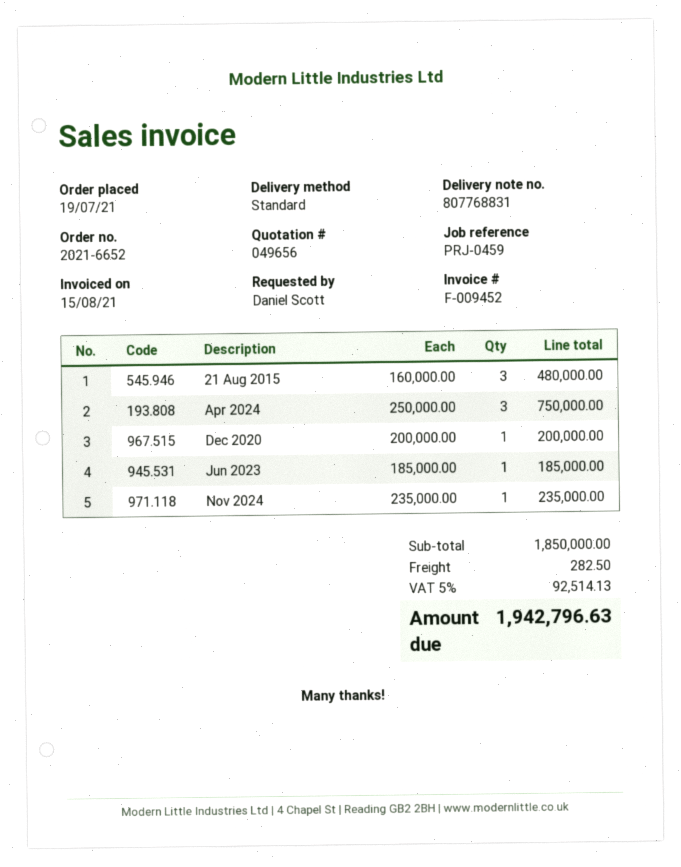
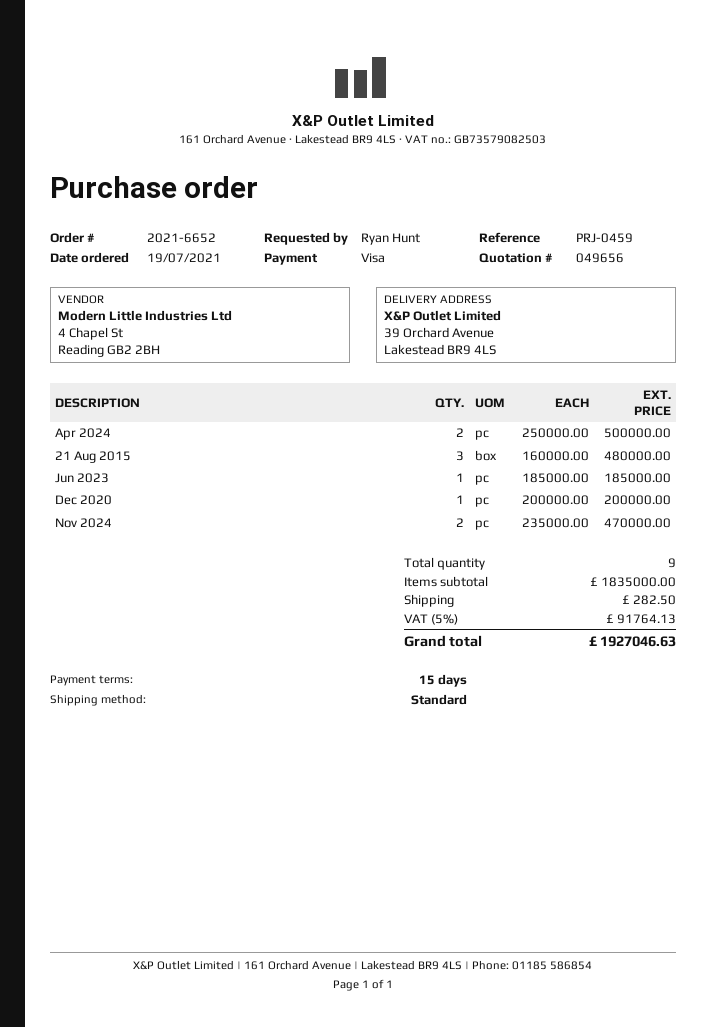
ordered by: Daniel Scott -> Ryan Hunt
Apr 2024: 3 x 250000.00 = 750000.00 -> 2 x 250000.00 = 500000.00
Nov 2024: 1 x 235000.00 = 235000.00 -> 2 x 235000.00 = 470000.00
subtotal: 1850000.00 -> 1835000.00
tax: 5% = 92514.13 -> 5% = 91764.13
total: 1942796.63 -> 1927046.63

